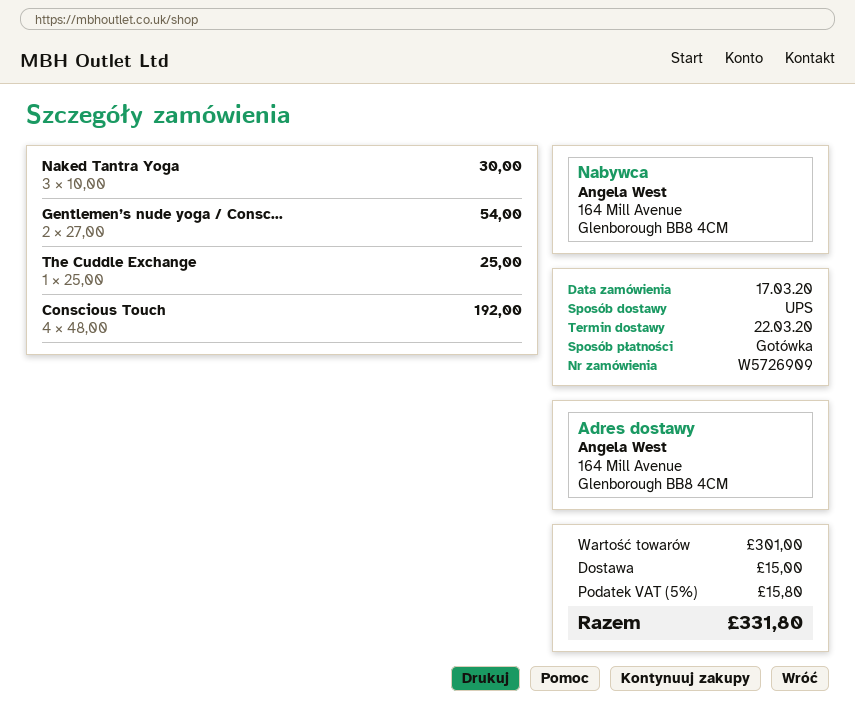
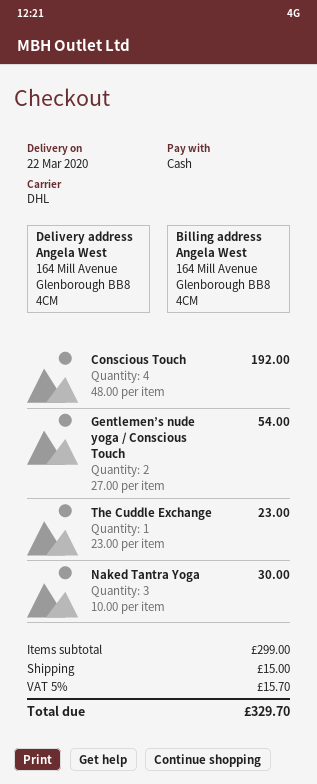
shipping method: UPS -> DHL
The Cuddle Exchange: 1 x 25.00 = 25.00 -> 1 x 23.00 = 23.00
subtotal: 301.00 -> 299.00
tax: 5% = 15.80 -> 5% = 15.70
total: 331.80 -> 329.70

